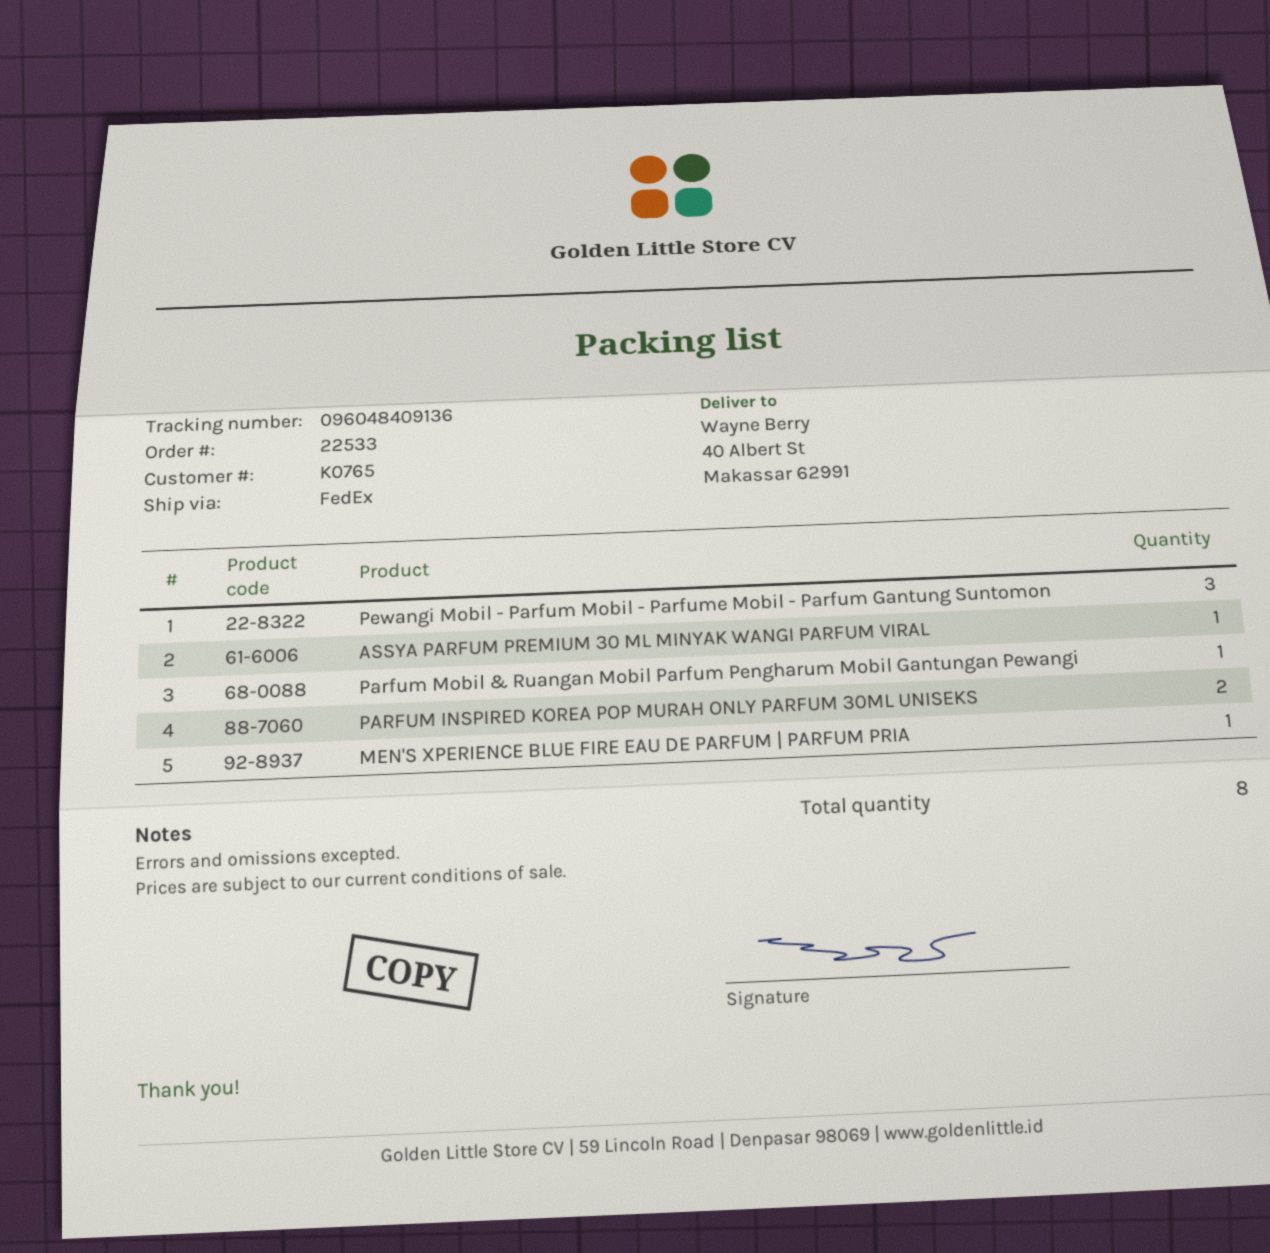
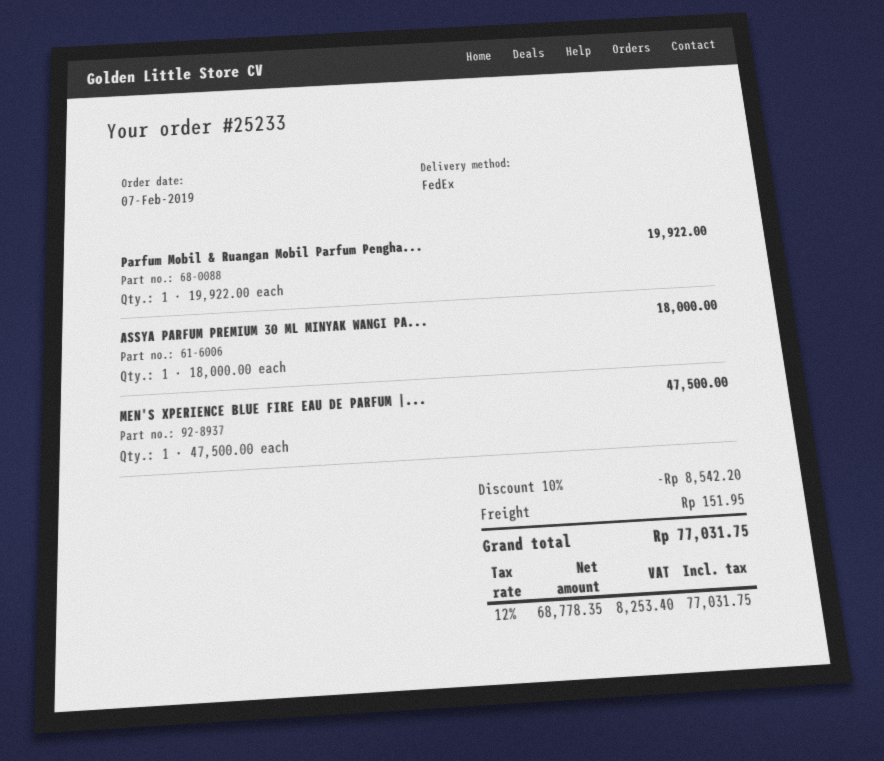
order number: 22533 -> 25233
Pewangi Mobil - Parfum Mobil - Parfume Mobil - Parfum Gantung Suntomon: 3 -> none
PARFUM INSPIRED KOREA POP MURAH ONLY PARFUM 30ML UNISEKS: 2 -> none

